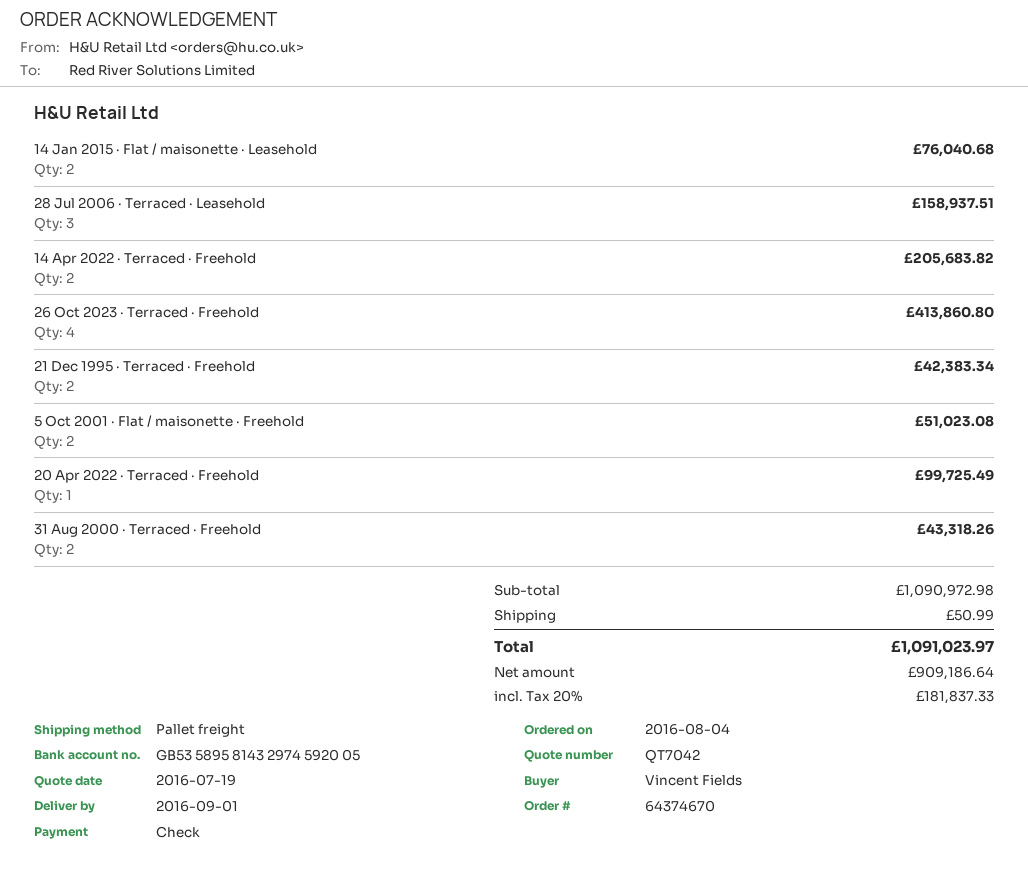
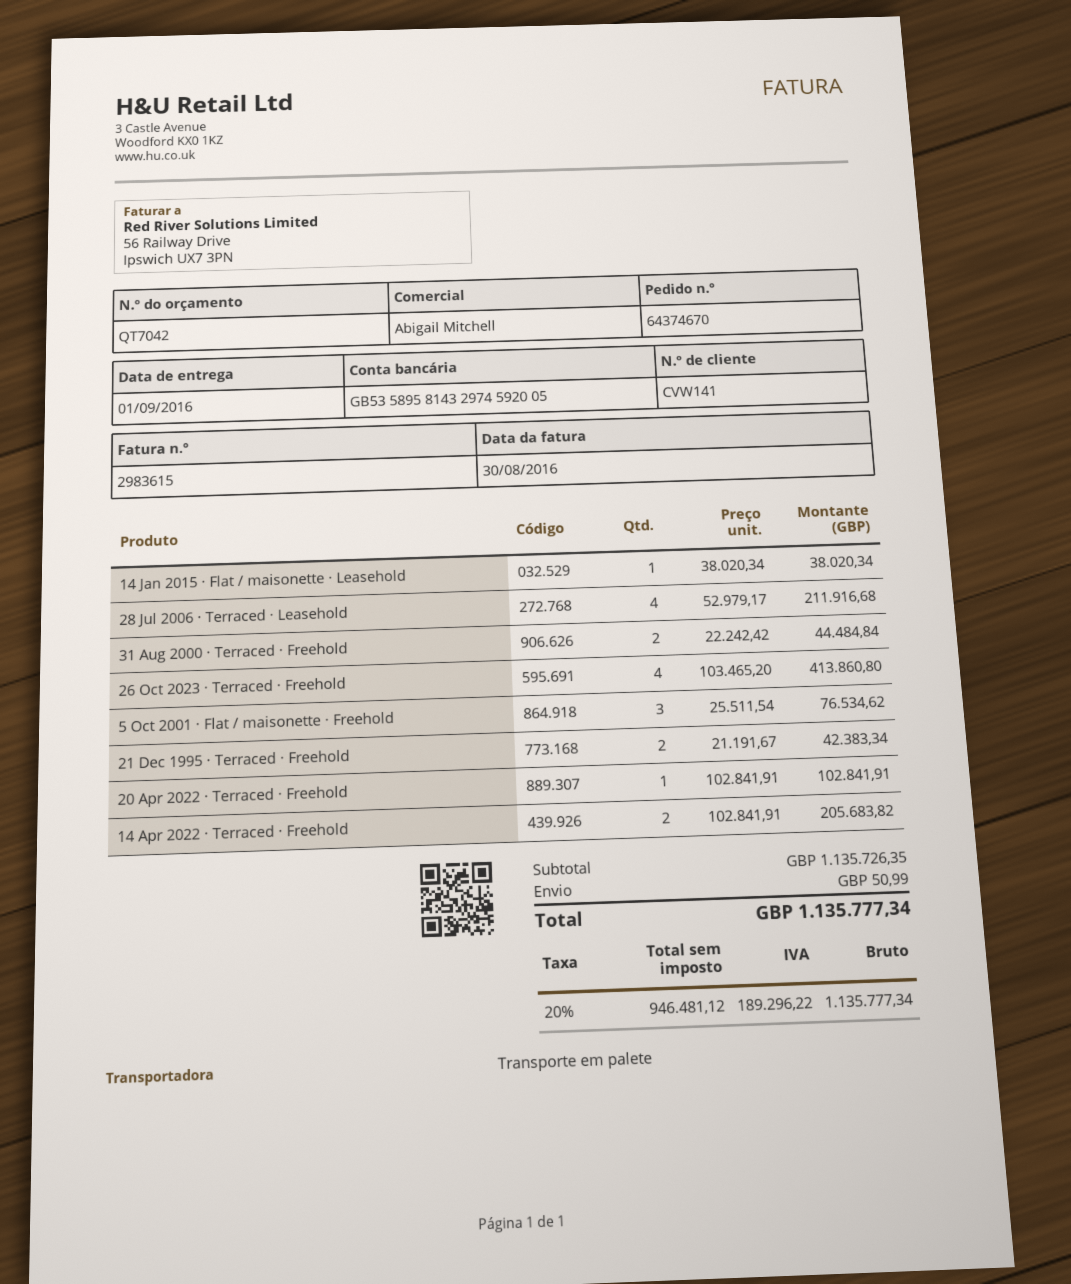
14 Jan 2015 · Flat / maisonette · Leasehold: 2 for 76040.68 -> 1 for 38020.34
28 Jul 2006 · Terraced · Leasehold: 3 for 158937.51 -> 4 for 211916.68
5 Oct 2001 · Flat / maisonette · Freehold: 2 for 51023.08 -> 3 for 76534.62
20 Apr 2022 · Terraced · Freehold: 1 for 99725.49 -> 1 for 102841.91
31 Aug 2000 · Terraced · Freehold: 2 for 43318.26 -> 2 for 44484.84
subtotal: 1090972.98 -> 1135726.35
net: 909186.64 -> 946481.12
tax: 20% = 181837.33 -> 20% = 189296.22
total: 1091023.97 -> 1135777.34

